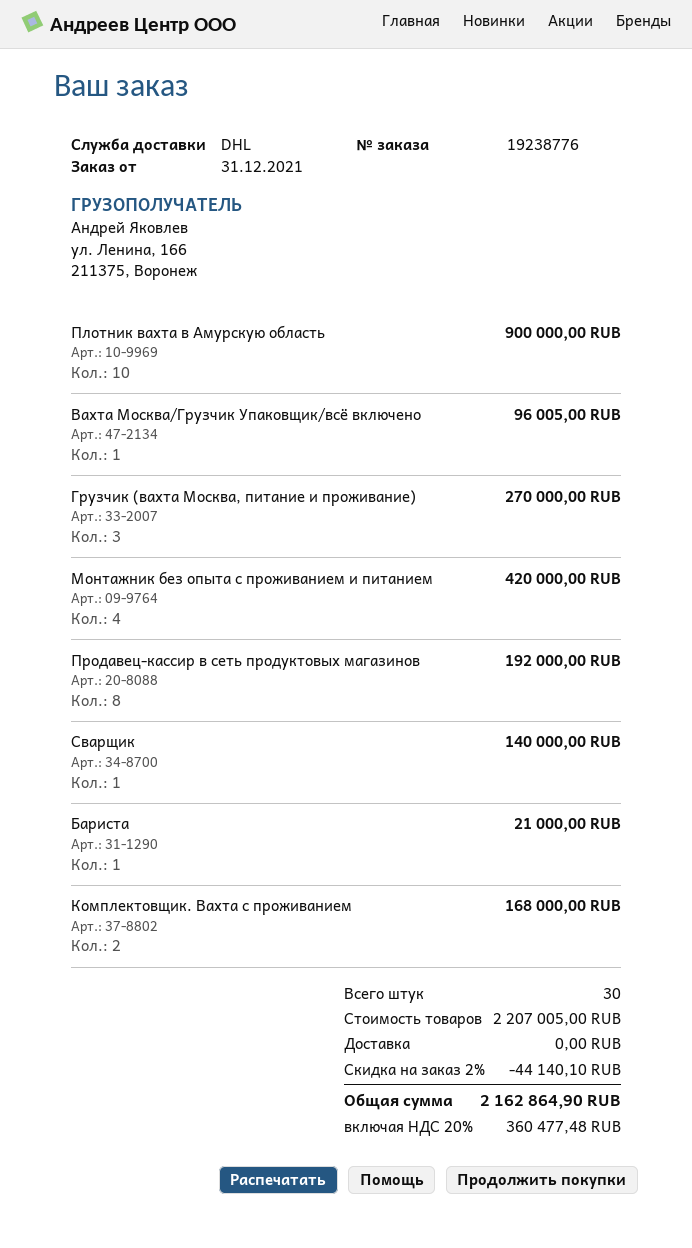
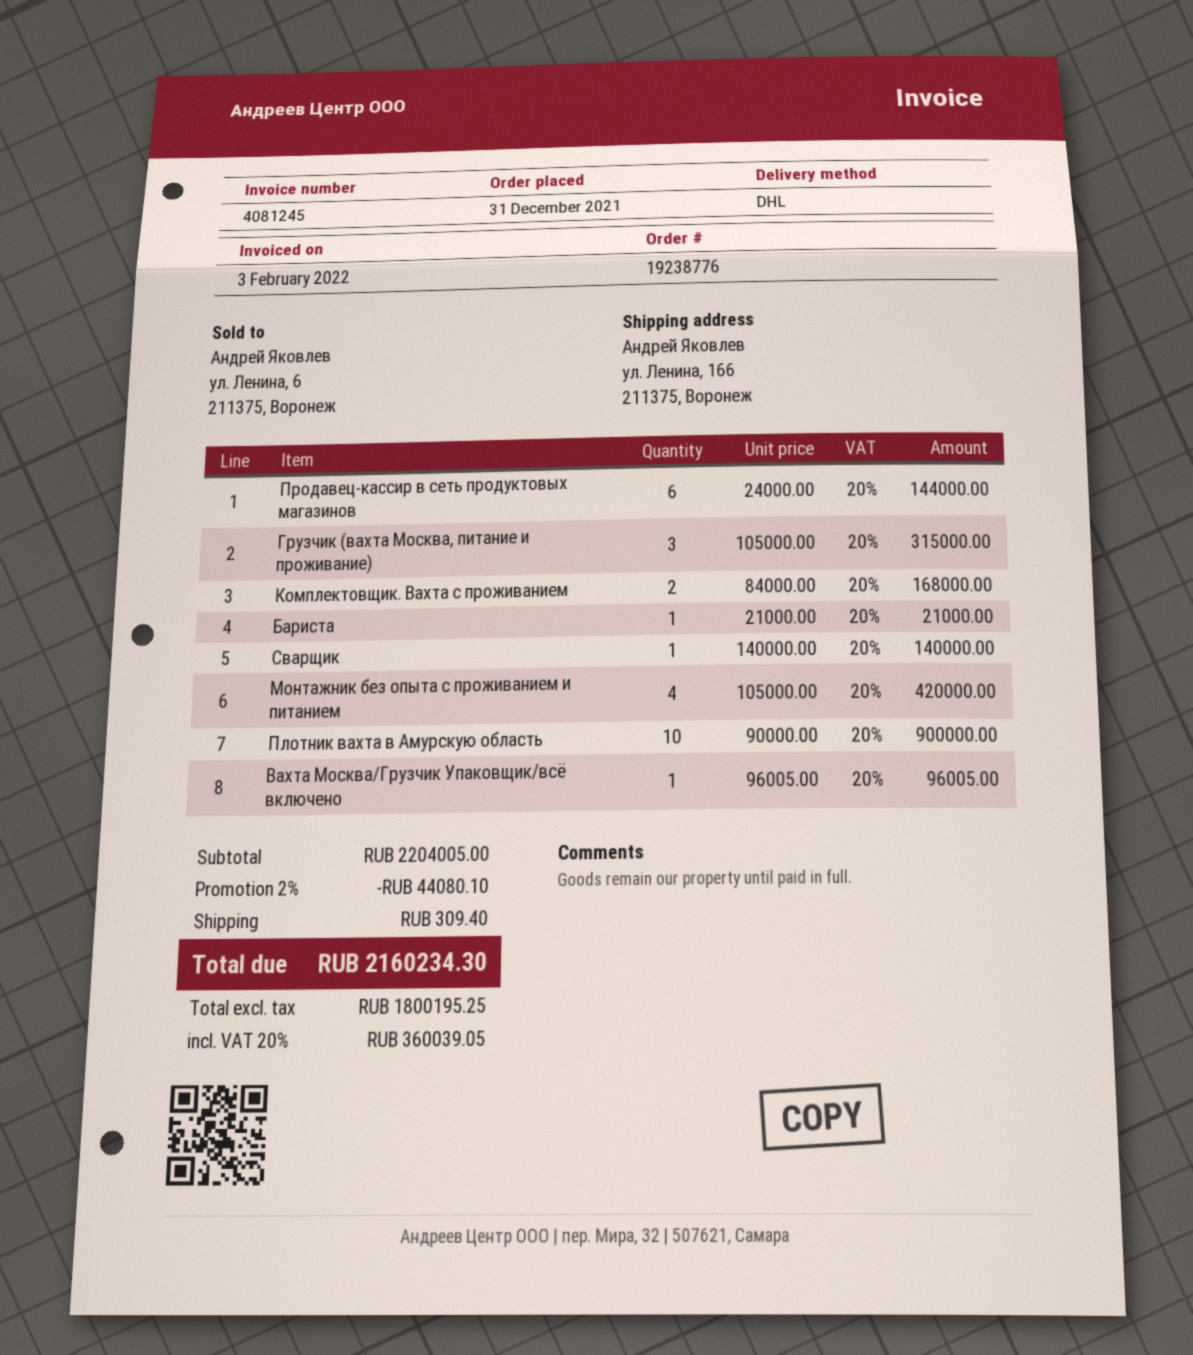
Грузчик (вахта Москва, питание и проживание): 3 for 270000.00 -> 3 for 315000.00
Продавец-кассир в сеть продуктовых магазинов: 8 for 192000.00 -> 6 for 144000.00
subtotal: 2207005.00 -> 2204005.00
discount: 2% = 44140.10 -> 2% = 44080.10
shipping: 0.00 -> 309.40
tax: 20% = 360477.48 -> 20% = 360039.05
total: 2162864.90 -> 2160234.30

